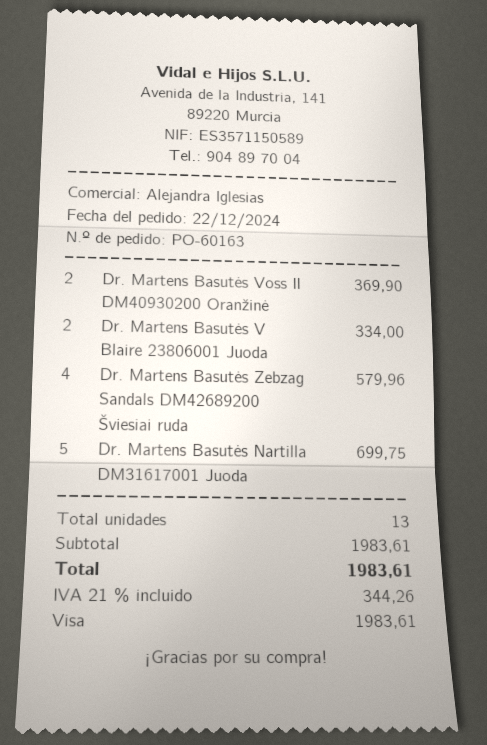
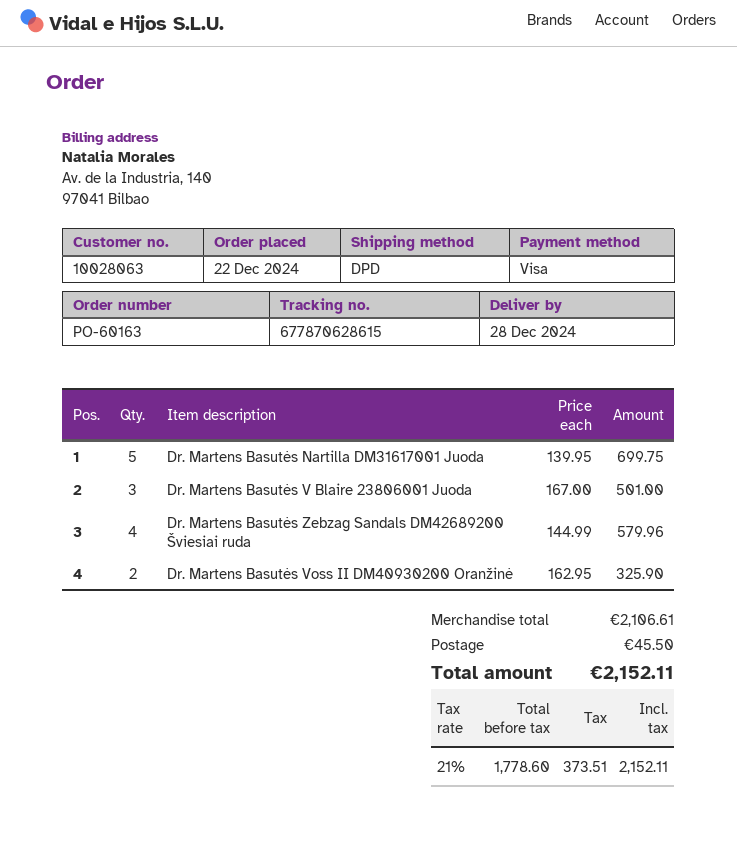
Dr. Martens Basutės Voss II DM40930200 Oranžinė: 2 for 369.90 -> 2 for 325.90
Dr. Martens Basutės V Blaire 23806001 Juoda: 2 for 334.00 -> 3 for 501.00
subtotal: 1983.61 -> 2106.61
shipping: none -> 45.50
tax: 21% = 344.26 -> 21% = 373.51
total: 1983.61 -> 2152.11

